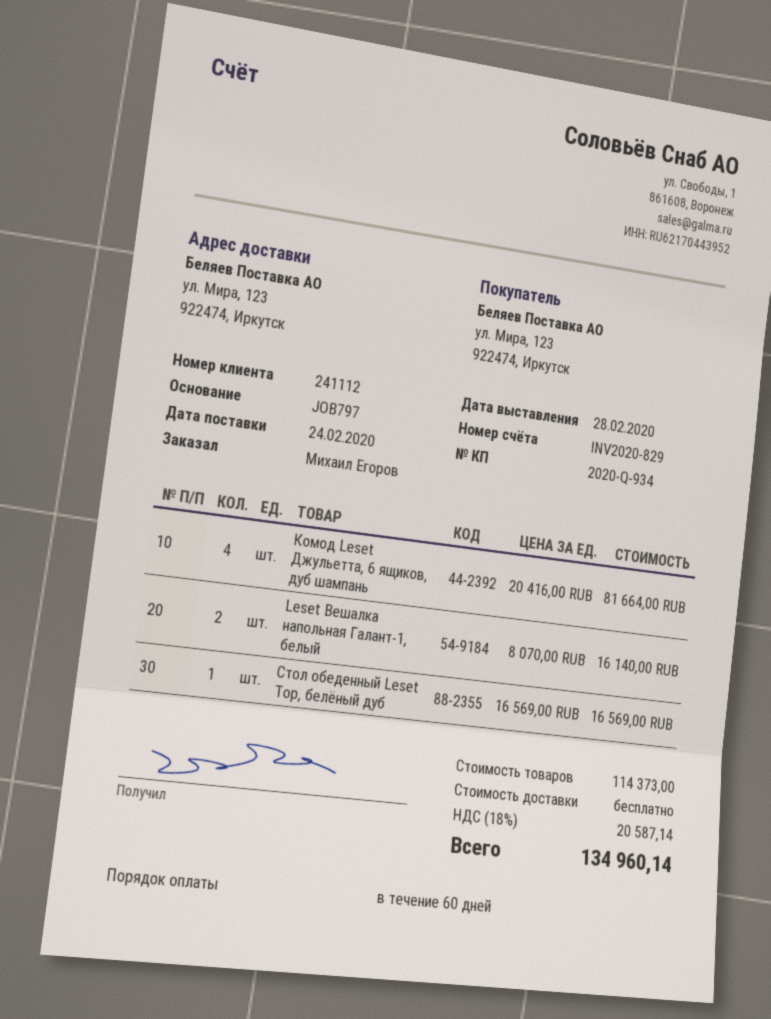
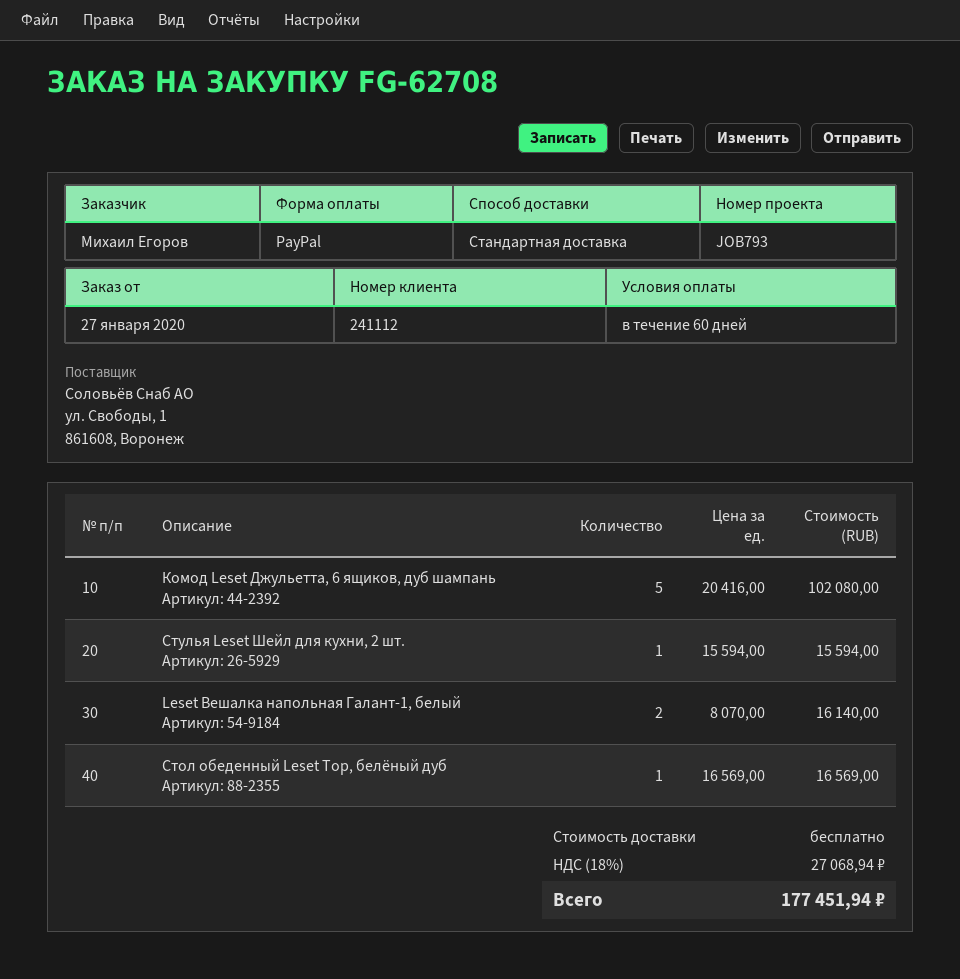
reference: JOB797 -> JOB793
Комод Leset Джульетта, 6 ящиков, дуб шампань: 4 x 20416.00 = 81664.00 -> 5 x 20416.00 = 102080.00
Стулья Leset Шейл для кухни, 2 шт.: none -> 1 x 15594.00 = 15594.00
tax: 18% = 20587.14 -> 18% = 27068.94
total: 134960.14 -> 177451.94

